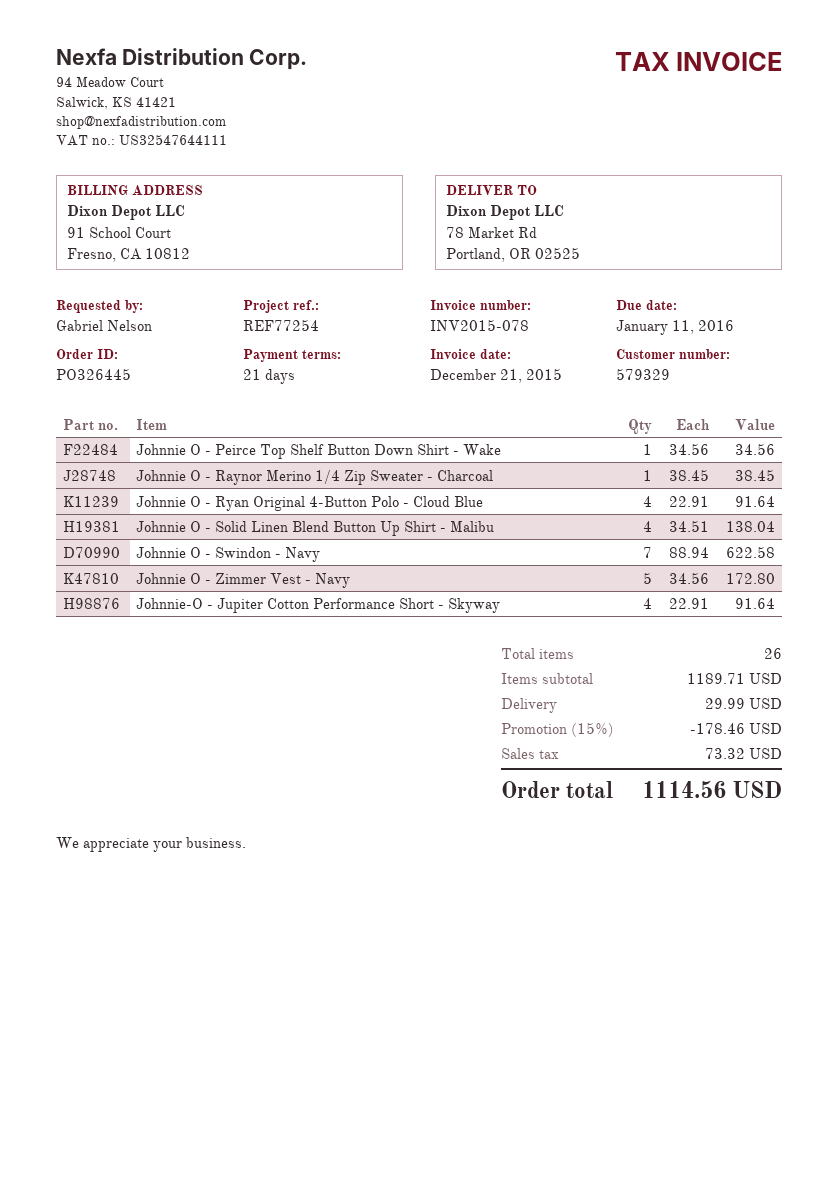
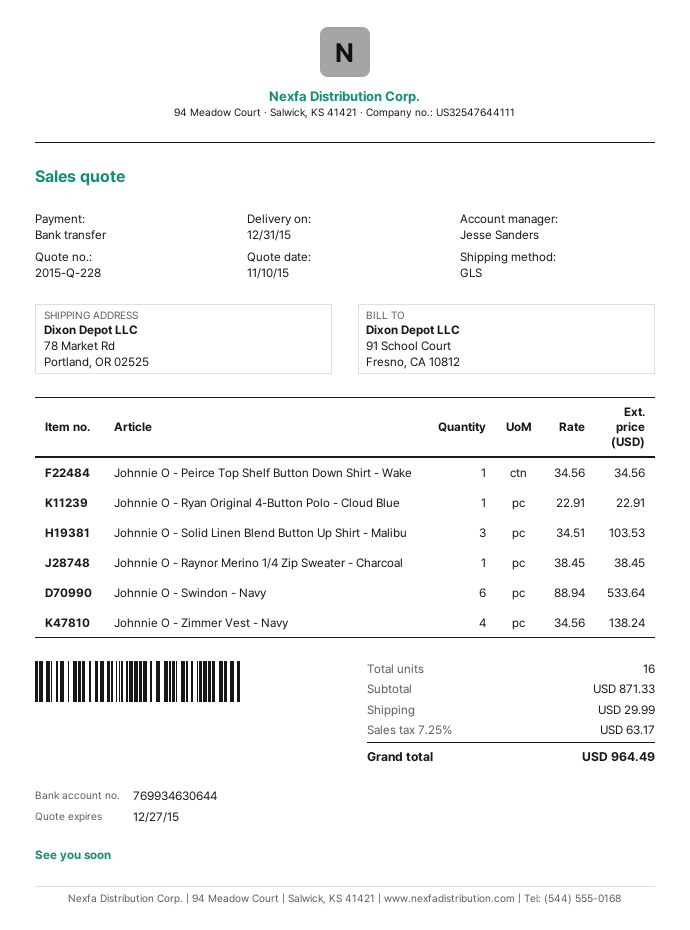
Johnnie O - Ryan Original 4-Button Polo - Cloud Blue: 4 x 22.91 = 91.64 -> 1 x 22.91 = 22.91
Johnnie O - Solid Linen Blend Button Up Shirt - Malibu: 4 x 34.51 = 138.04 -> 3 x 34.51 = 103.53
Johnnie O - Swindon - Navy: 7 x 88.94 = 622.58 -> 6 x 88.94 = 533.64
Johnnie O - Zimmer Vest - Navy: 5 x 34.56 = 172.80 -> 4 x 34.56 = 138.24
Johnnie-O - Jupiter Cotton Performance Short - Skyway: 4 x 22.91 = 91.64 -> none
total quantity: 26 -> 16
subtotal: 1189.71 -> 871.33
discount: 15% = 178.46 -> none
tax: 73.32 -> 63.17
total: 1114.56 -> 964.49

